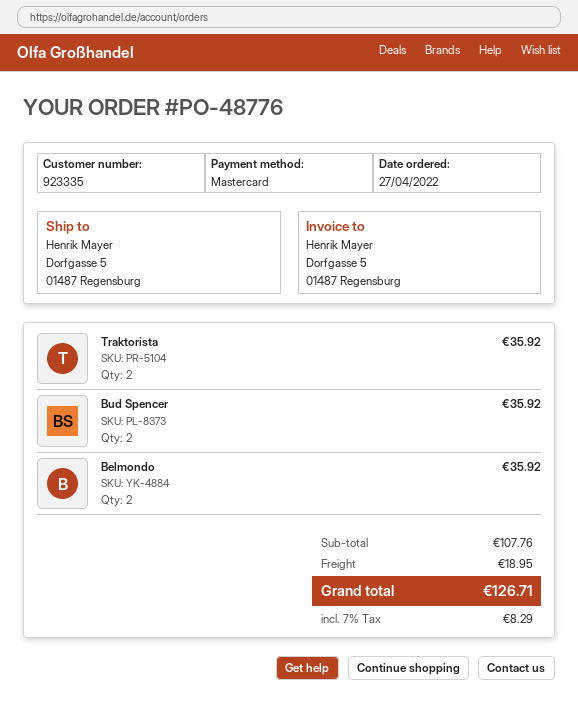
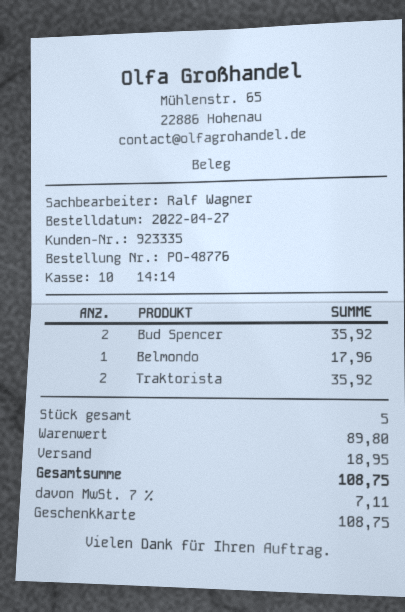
payment method: Mastercard -> gift card
Belmondo: 2 for 35.92 -> 1 for 17.96
subtotal: 107.76 -> 89.80
tax: 7% = 8.29 -> 7% = 7.11
total: 126.71 -> 108.75

